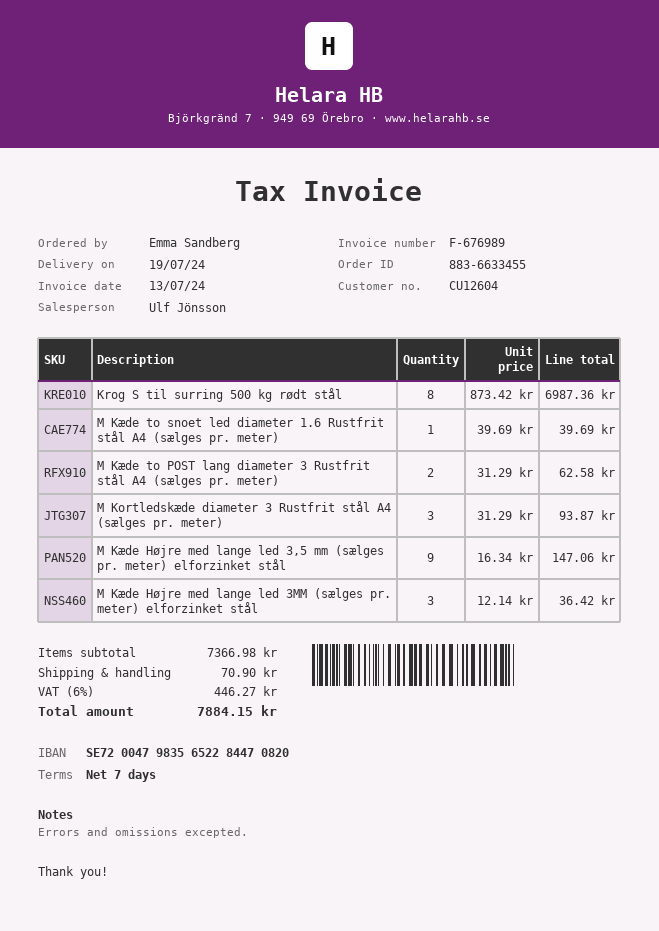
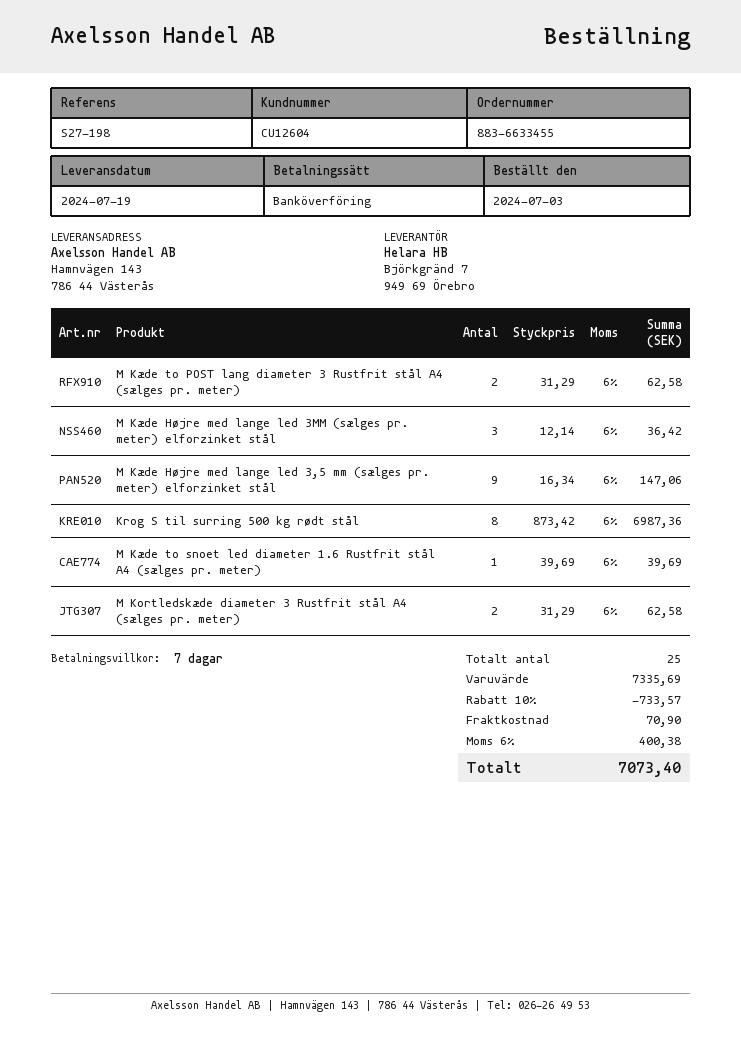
M Kortledskæde diameter 3 Rustfrit stål A4 (sælges pr. meter): 3 x 31.29 = 93.87 -> 2 x 31.29 = 62.58
subtotal: 7366.98 -> 7335.69
discount: none -> 10% = 733.57
tax: 6% = 446.27 -> 6% = 400.38
total: 7884.15 -> 7073.40

